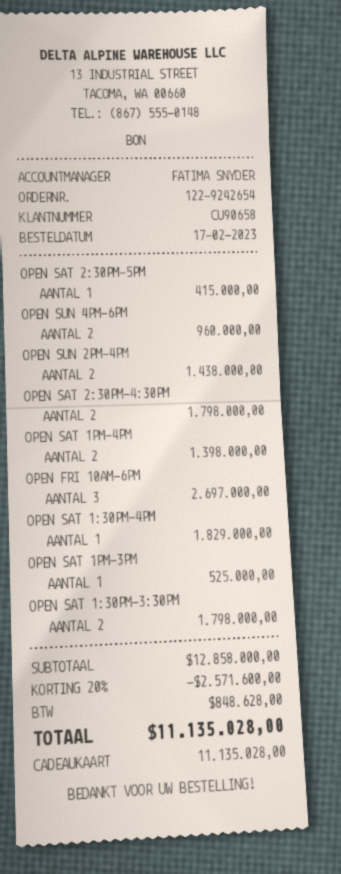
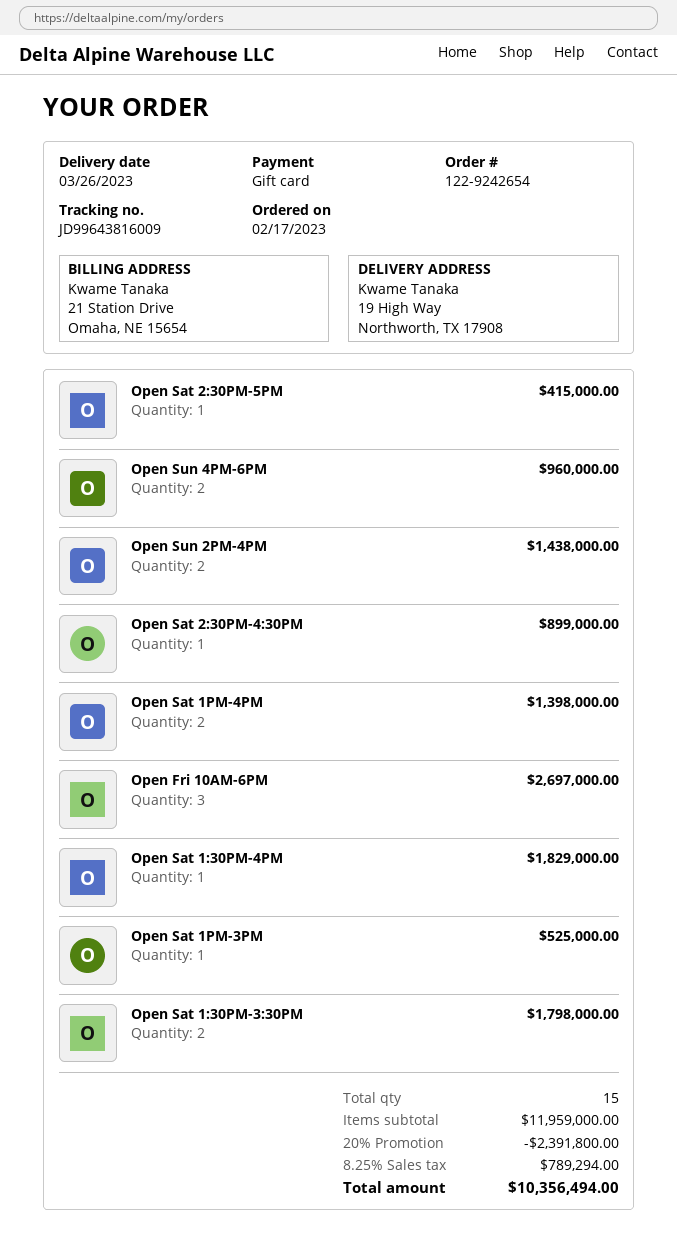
OPEN SAT 2:30PM-4:30PM: 2 for 1798000.00 -> 1 for 899000.00
subtotal: 12858000.00 -> 11959000.00
discount: 20% = 2571600.00 -> 20% = 2391800.00
tax: 848628.00 -> 789294.00
total: 11135028.00 -> 10356494.00

